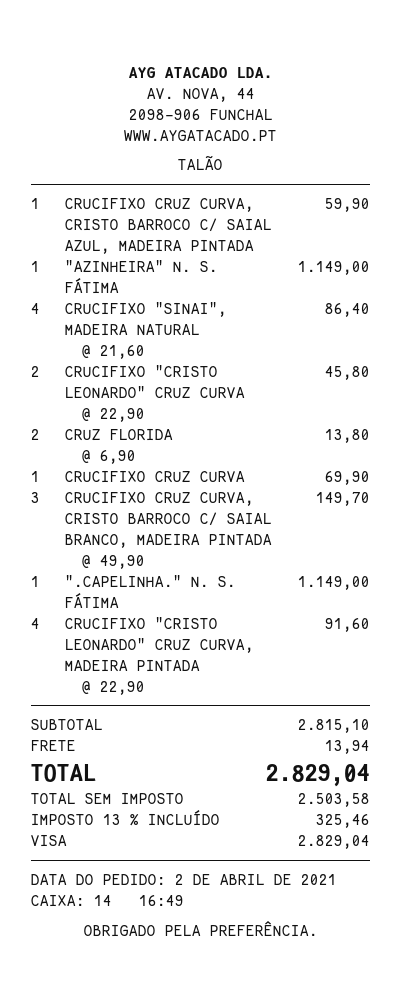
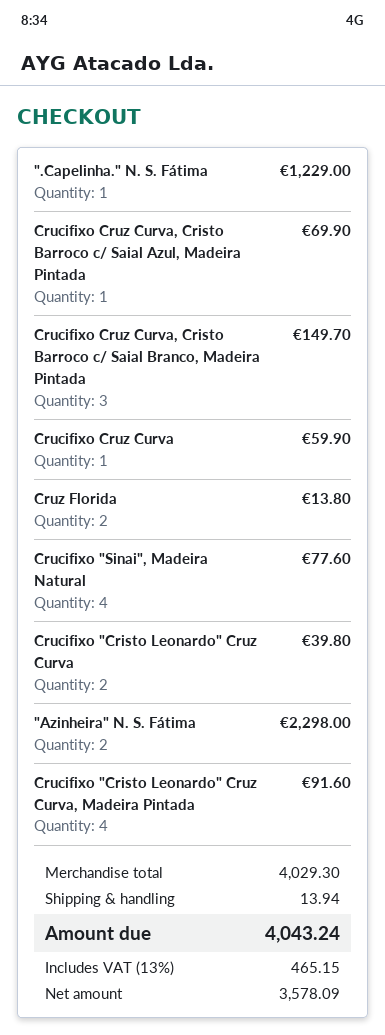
CRUCIFIXO CRUZ CURVA, CRISTO BARROCO C/ SAIAL AZUL, MADEIRA PINTADA: 1 for 59.90 -> 1 for 69.90
"AZINHEIRA" N. S. FÁTIMA: 1 for 1149.00 -> 2 for 2298.00
CRUCIFIXO "SINAI", MADEIRA NATURAL: 4 for 86.40 -> 4 for 77.60
CRUCIFIXO "CRISTO LEONARDO" CRUZ CURVA: 2 for 45.80 -> 2 for 39.80
CRUCIFIXO CRUZ CURVA: 1 for 69.90 -> 1 for 59.90
".CAPELINHA." N. S. FÁTIMA: 1 for 1149.00 -> 1 for 1229.00
subtotal: 2815.10 -> 4029.30
net: 2503.58 -> 3578.09
tax: 13% = 325.46 -> 13% = 465.15
total: 2829.04 -> 4043.24

